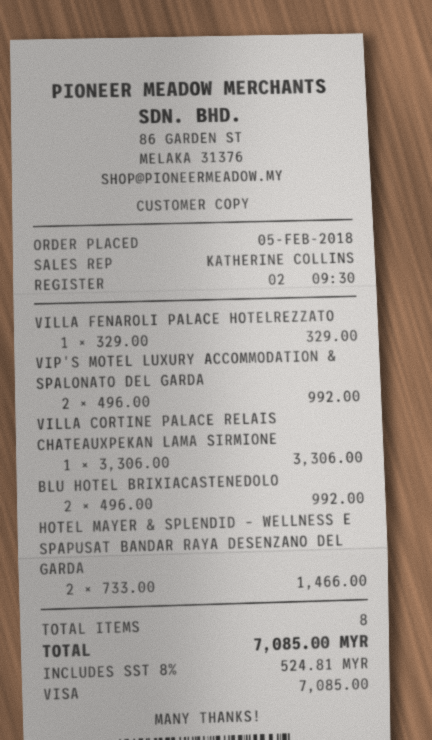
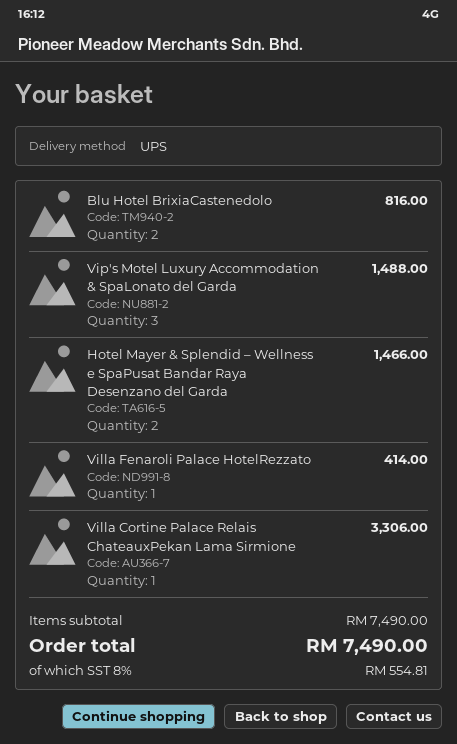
VILLA FENAROLI PALACE HOTELREZZATO: 1 for 329.00 -> 1 for 414.00
VIP'S MOTEL LUXURY ACCOMMODATION & SPALONATO DEL GARDA: 2 for 992.00 -> 3 for 1488.00
BLU HOTEL BRIXIACASTENEDOLO: 2 for 992.00 -> 2 for 816.00
tax: 8% = 524.81 -> 8% = 554.81
total: 7085.00 -> 7490.00

